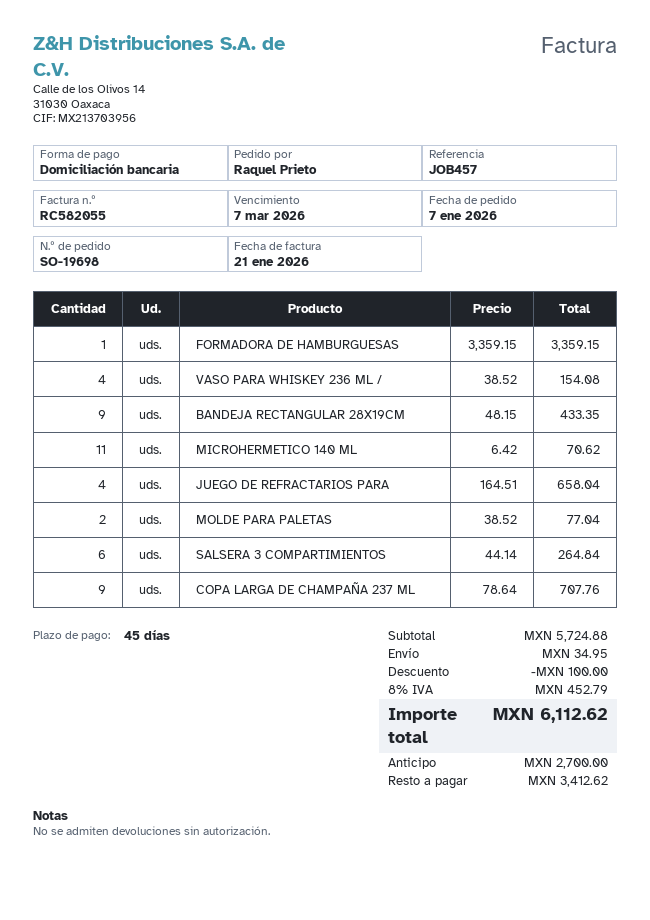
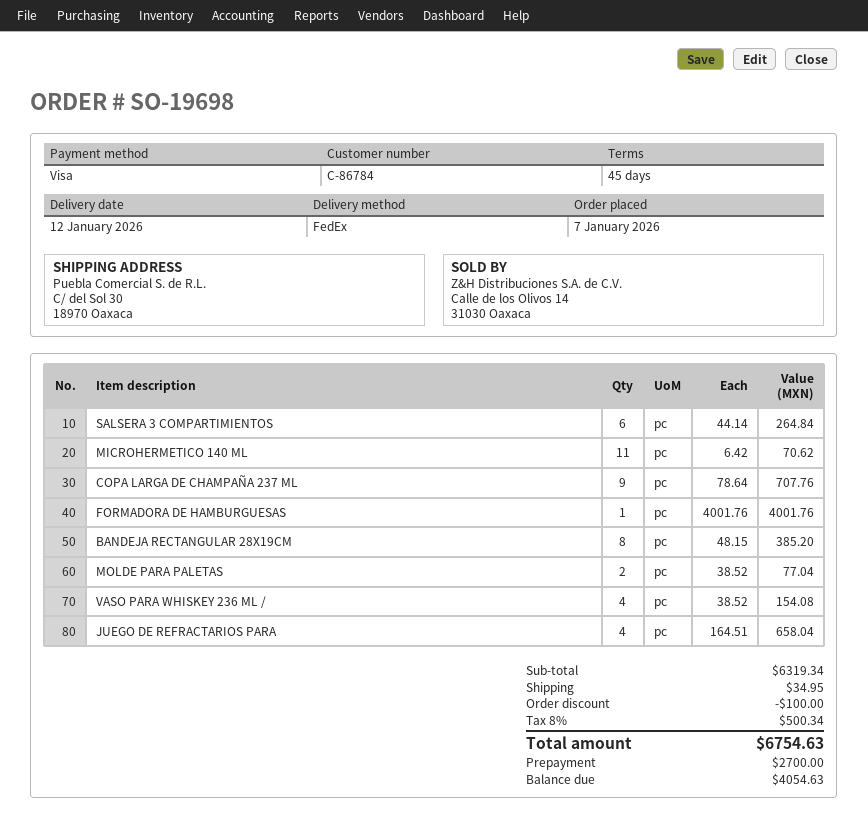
payment method: direct debit -> Visa
FORMADORA DE HAMBURGUESAS: 1 x 3359.15 = 3359.15 -> 1 x 4001.76 = 4001.76
BANDEJA RECTANGULAR 28X19CM: 9 x 48.15 = 433.35 -> 8 x 48.15 = 385.20
subtotal: 5724.88 -> 6319.34
tax: 8% = 452.79 -> 8% = 500.34
total: 6112.62 -> 6754.63
balance: 3412.62 -> 4054.63

